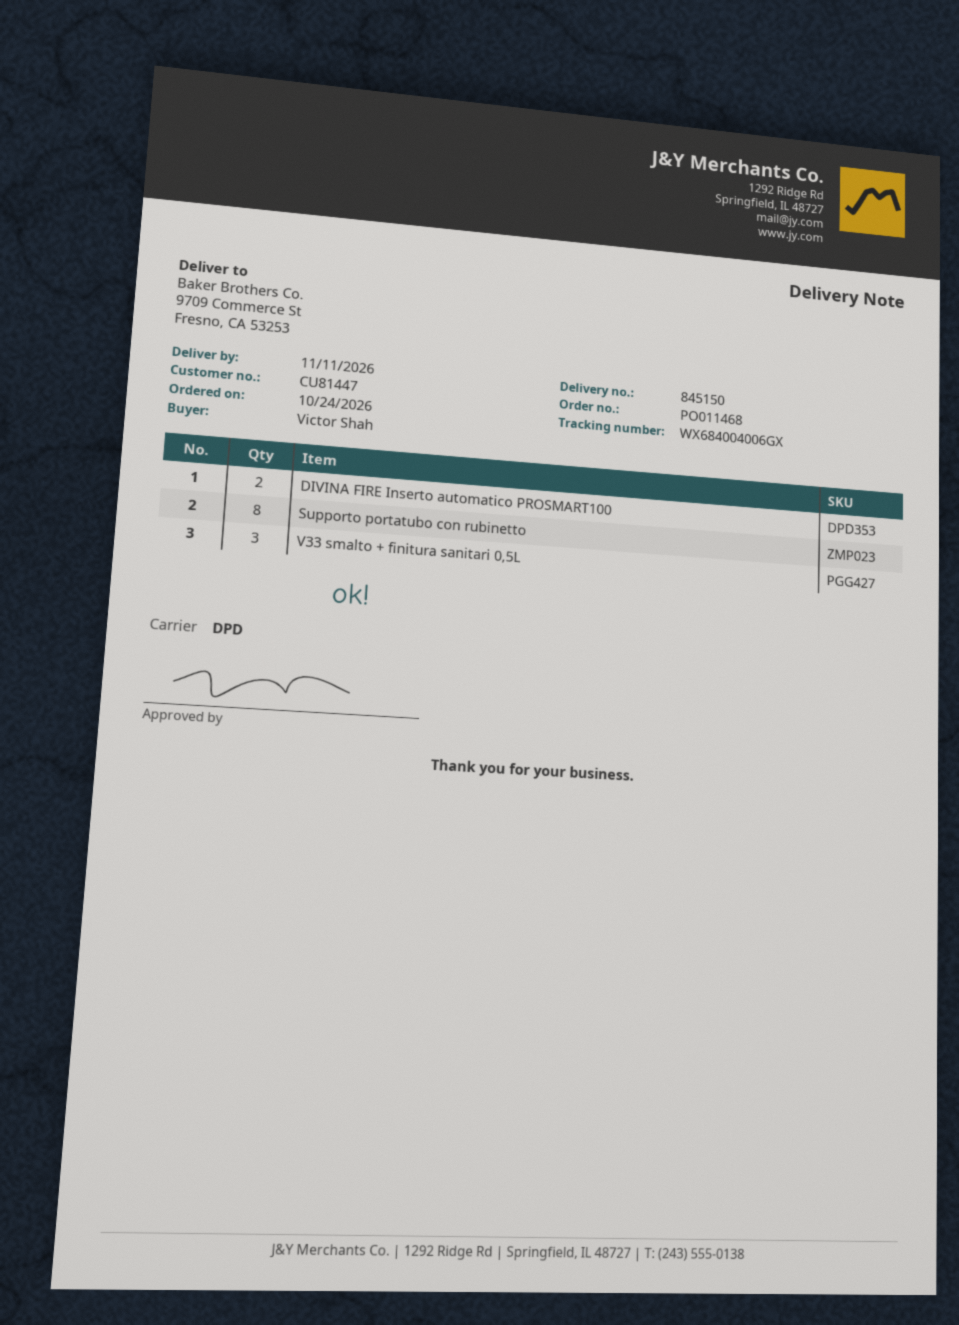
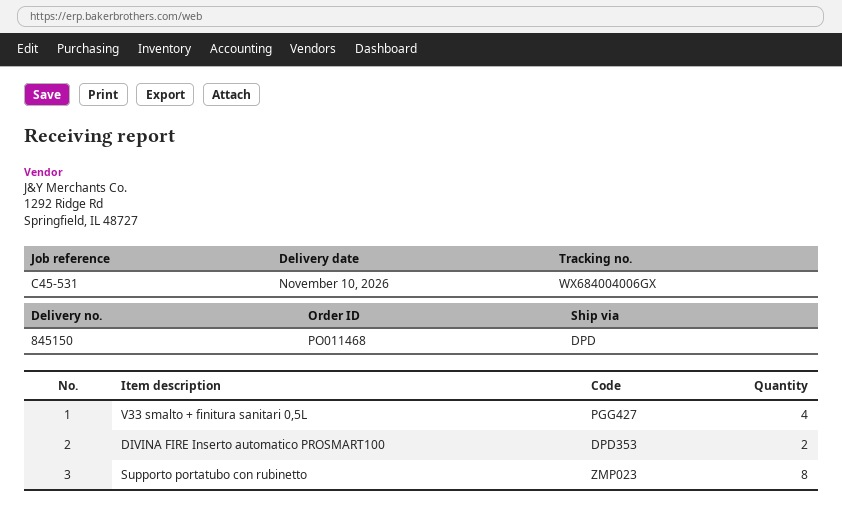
delivery date: 2026-11-11 -> 2026-11-10
V33 smalto + finitura sanitari 0,5L: 3 -> 4

